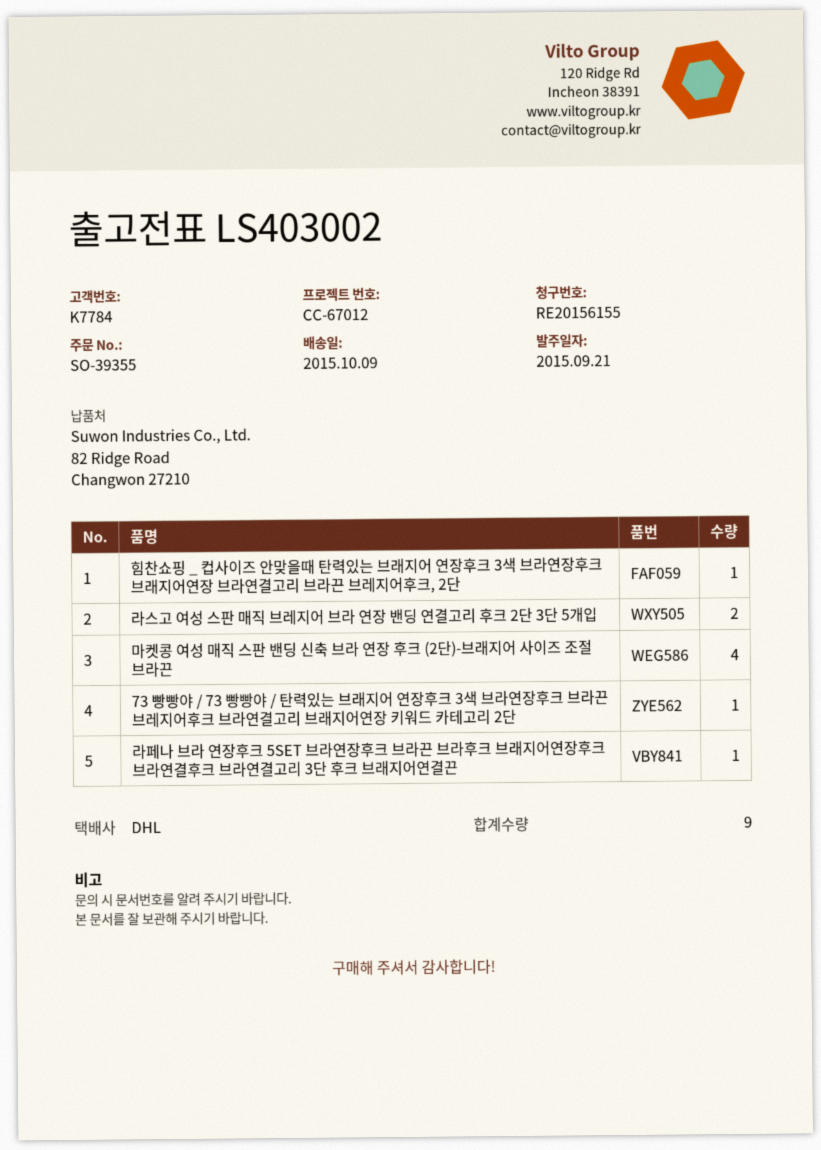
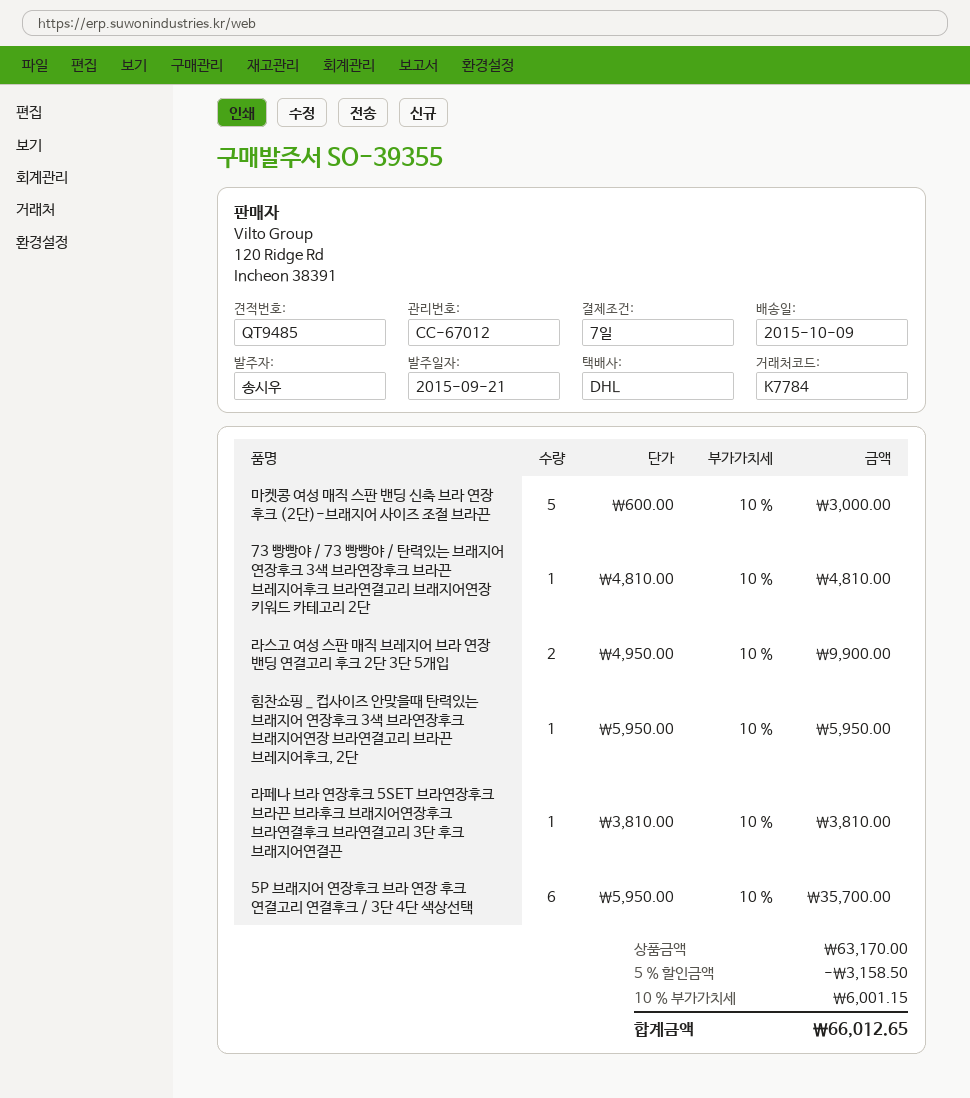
마켓콩 여성 매직 스판 밴딩 신축 브라 연장 후크 (2단)-브래지어 사이즈 조절 브라끈: 4 -> 5
5P 브래지어 연장후크 브라 연장 후크 연결고리 연결후크 / 3단 4단 색상선택: none -> 6

